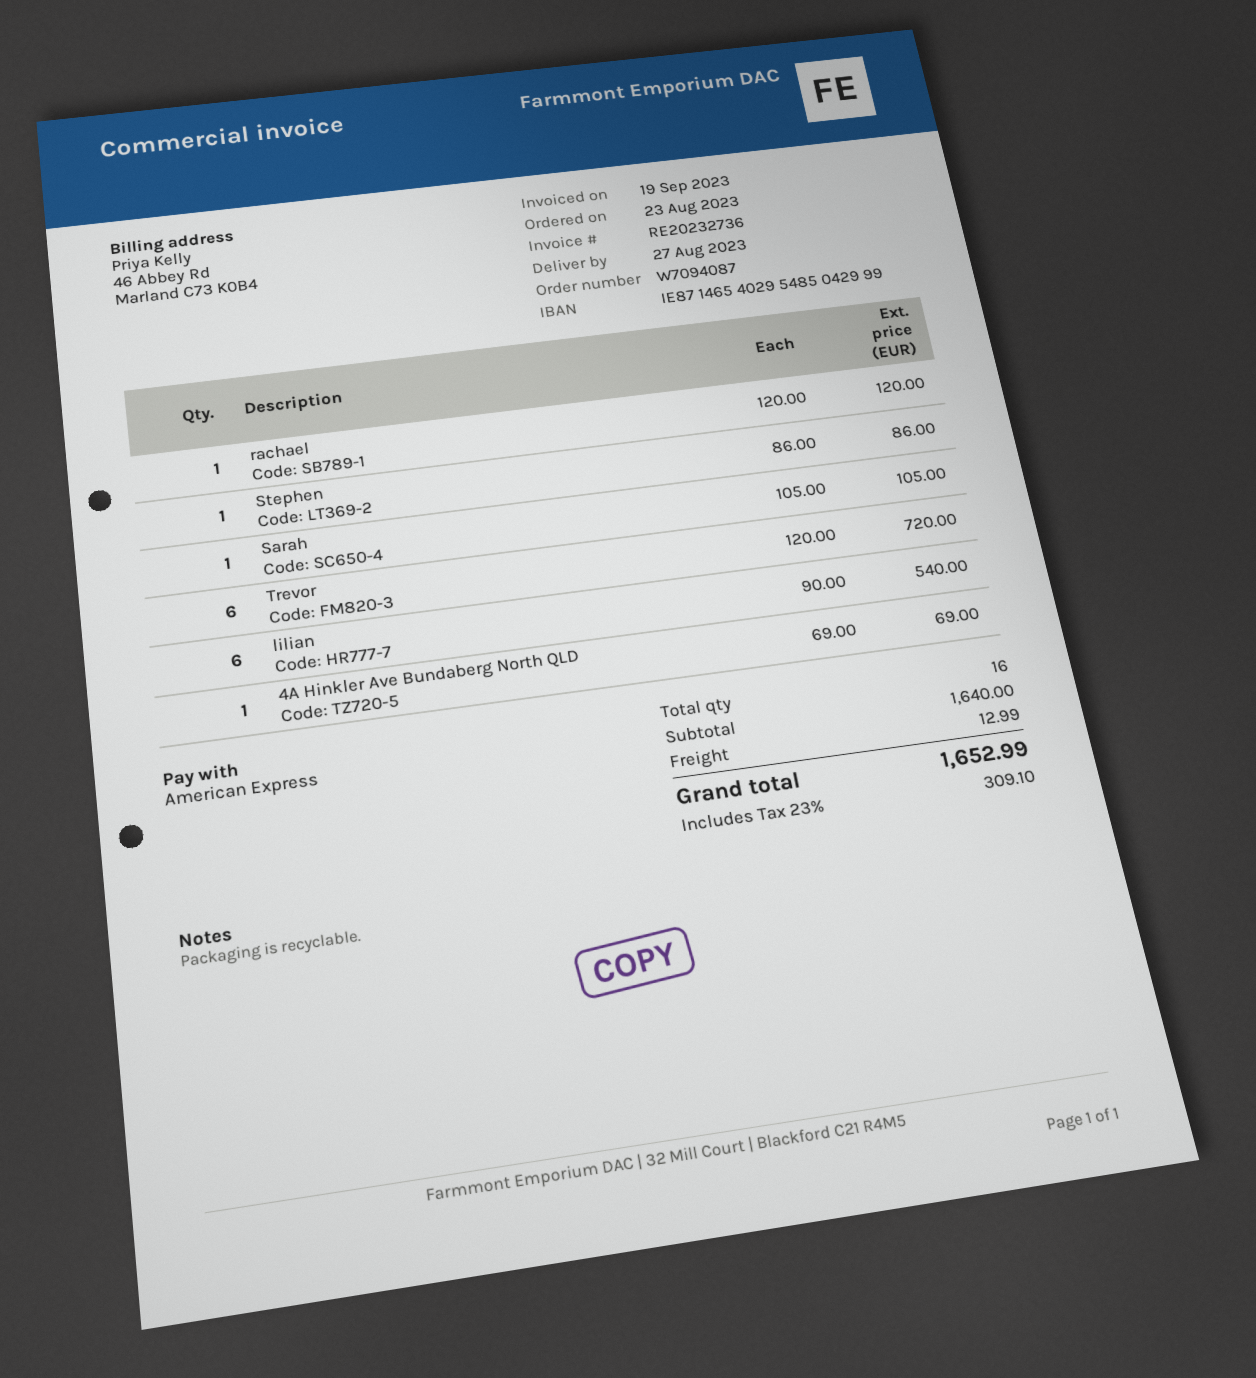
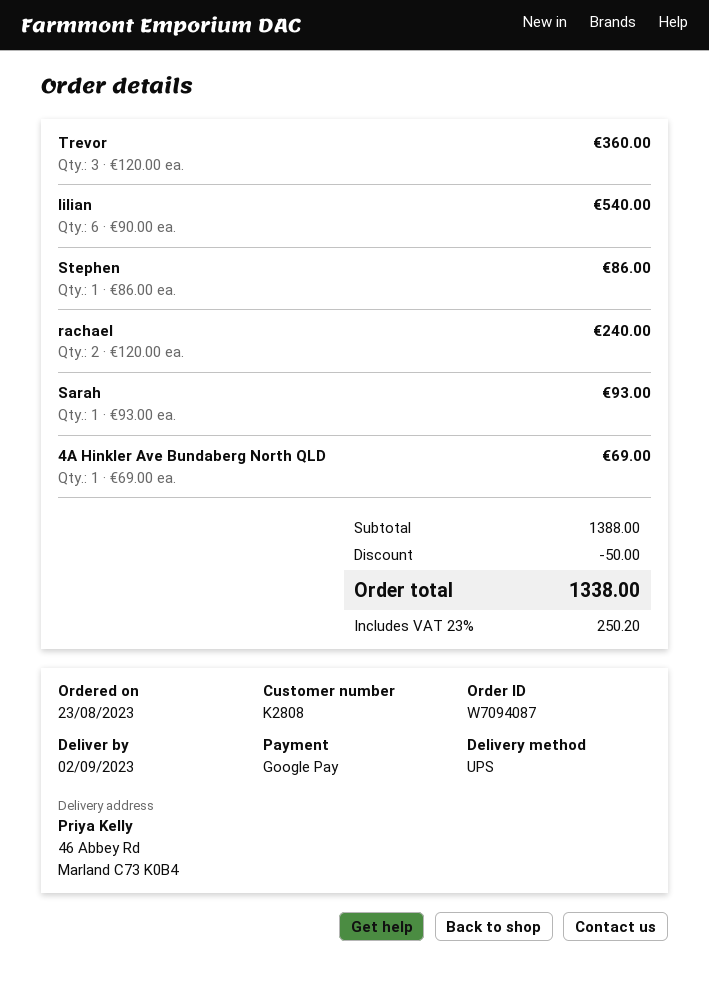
delivery date: 2023-08-27 -> 2023-09-02
payment method: American Express -> Google Pay
rachael: 1 x 120.00 = 120.00 -> 2 x 120.00 = 240.00
Sarah: 1 x 105.00 = 105.00 -> 1 x 93.00 = 93.00
Trevor: 6 x 120.00 = 720.00 -> 3 x 120.00 = 360.00
subtotal: 1640.00 -> 1388.00
discount: none -> 50.00
shipping: 12.99 -> none
tax: 23% = 309.10 -> 23% = 250.20
total: 1652.99 -> 1338.00

